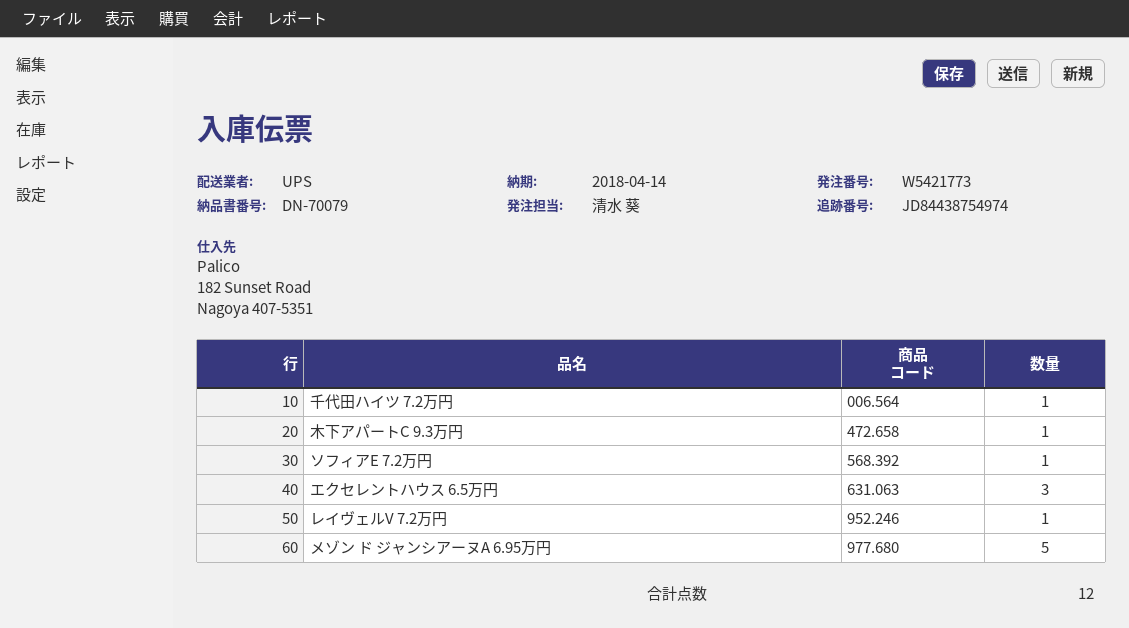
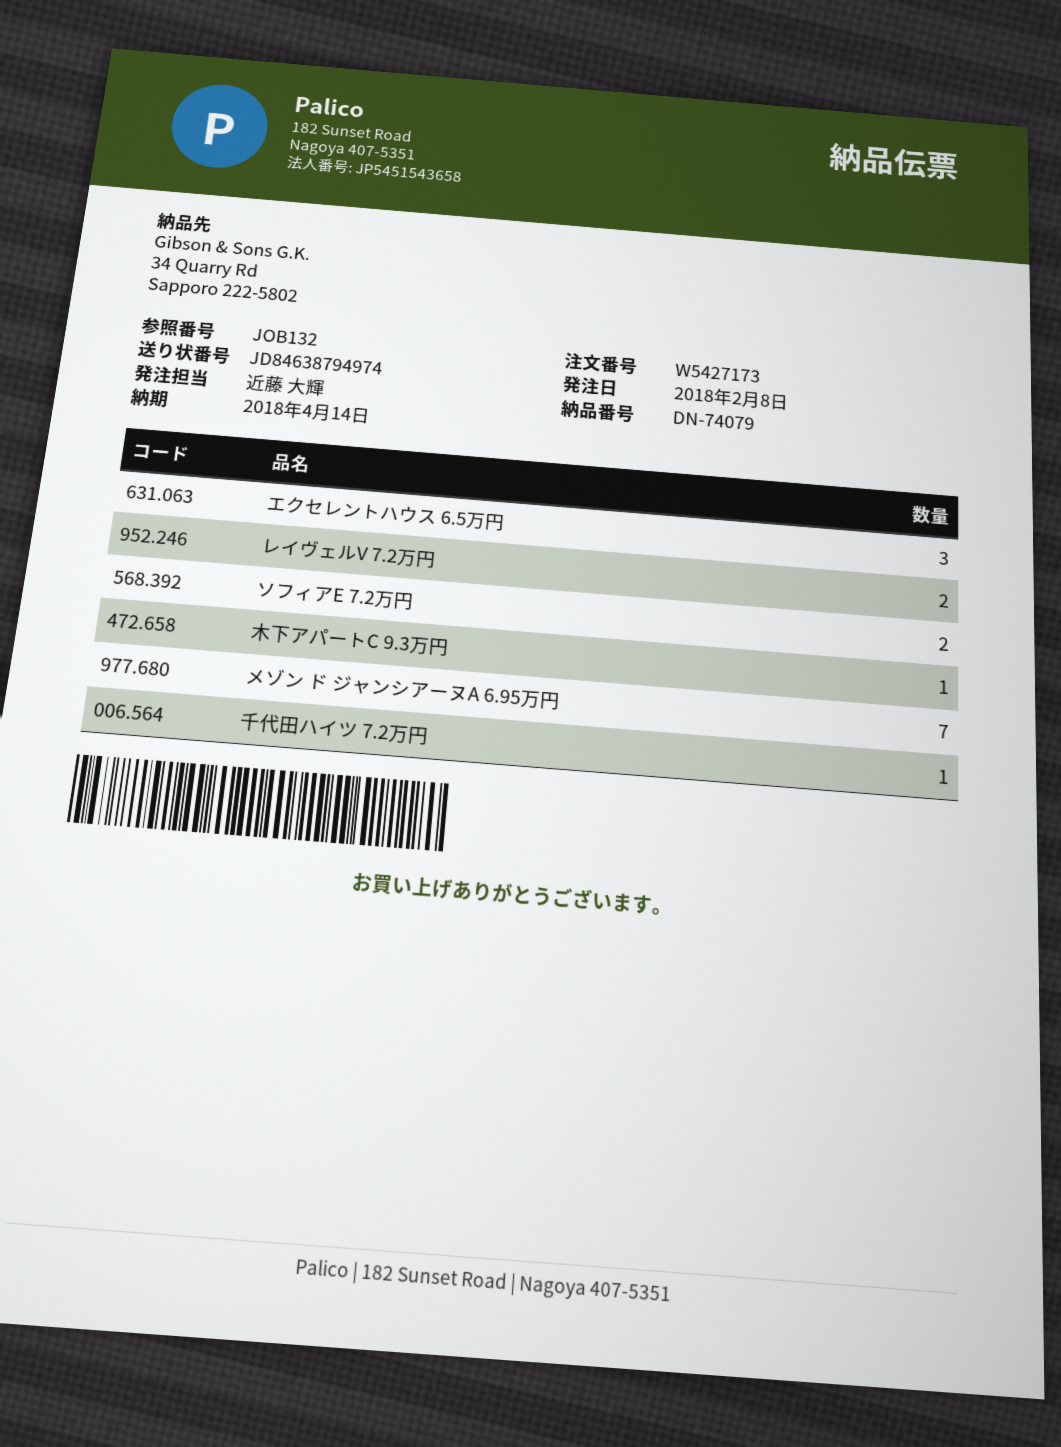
order number: W5421773 -> W5427173
delivery note number: DN-70079 -> DN-74079
ordered by: 清水 葵 -> 近藤 大輝
tracking number: JD84438754974 -> JD84638794974
ソフィアE 7.2万円: 1 -> 2
レイヴェルV 7.2万円: 1 -> 2
メゾン ド ジャンシアーヌA 6.95万円: 5 -> 7

